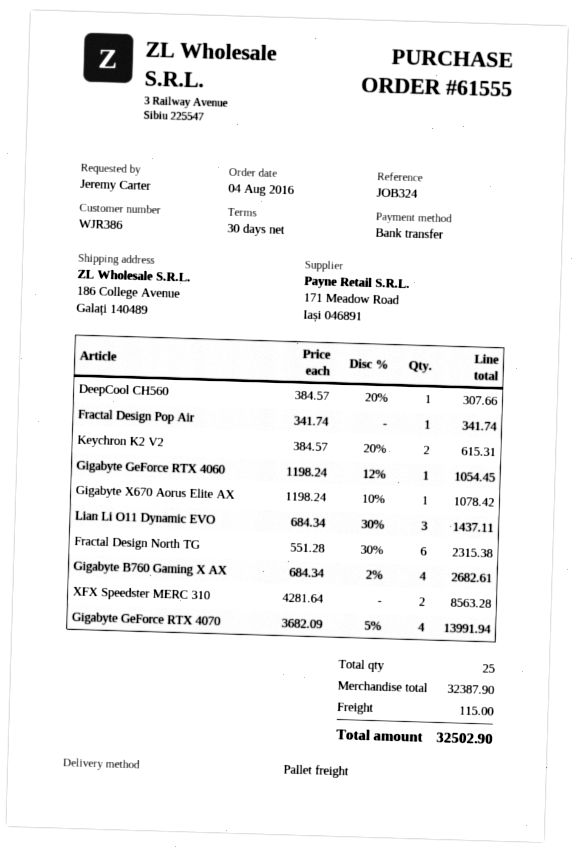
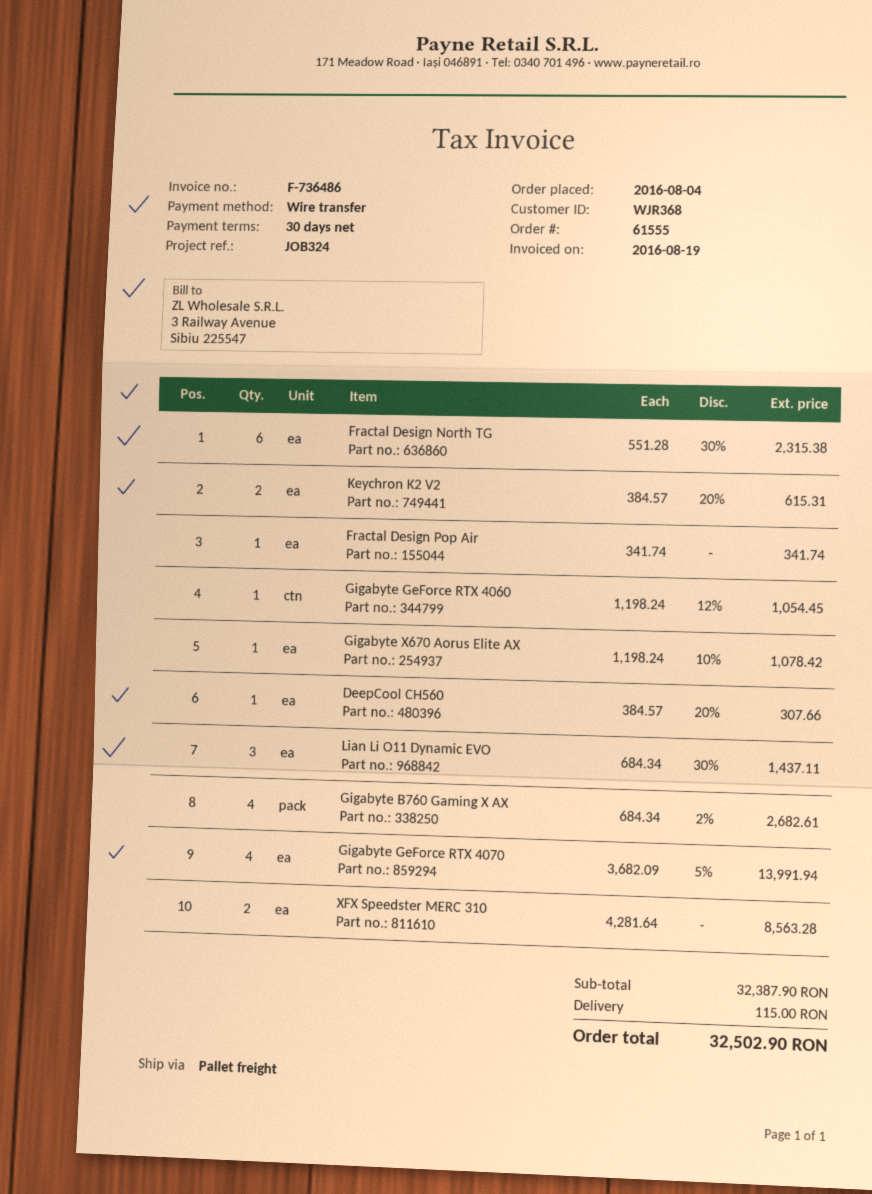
customer number: WJR386 -> WJR368

